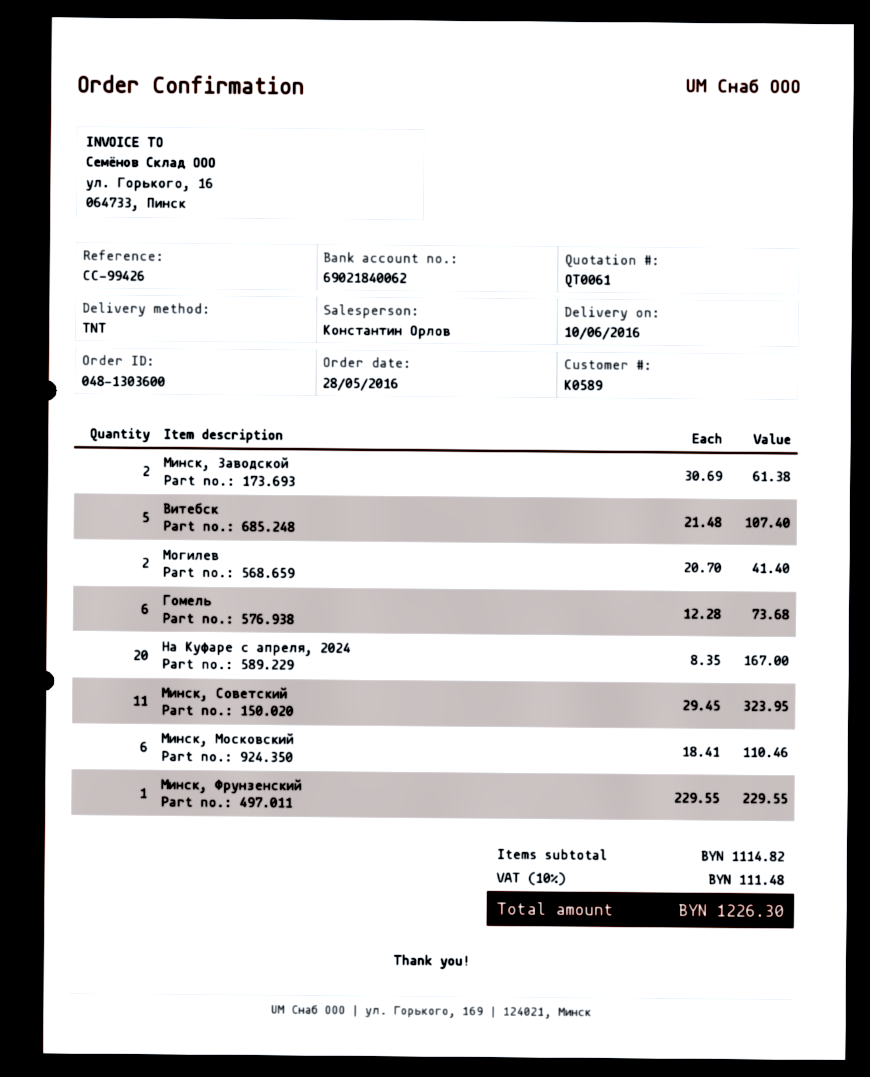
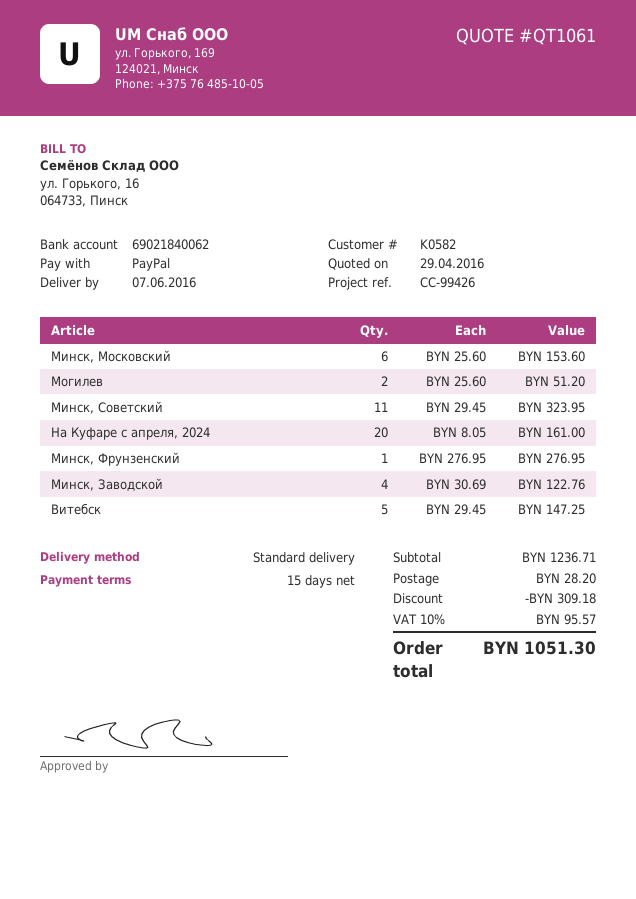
quote number: QT0061 -> QT1061
delivery date: 2016-06-10 -> 2016-06-07
customer number: K0589 -> K0582
shipping method: TNT -> standard
Минск, Заводской: 2 x 30.69 = 61.38 -> 4 x 30.69 = 122.76
Витебск: 5 x 21.48 = 107.40 -> 5 x 29.45 = 147.25
Могилев: 2 x 20.70 = 41.40 -> 2 x 25.60 = 51.20
Гомель: 6 x 12.28 = 73.68 -> none
На Куфаре с апреля, 2024: 20 x 8.35 = 167.00 -> 20 x 8.05 = 161.00
Минск, Московский: 6 x 18.41 = 110.46 -> 6 x 25.60 = 153.60
Минск, Фрунзенский: 1 x 229.55 = 229.55 -> 1 x 276.95 = 276.95
subtotal: 1114.82 -> 1236.71
discount: none -> 309.18
shipping: none -> 28.20
tax: 10% = 111.48 -> 10% = 95.57
total: 1226.30 -> 1051.30

